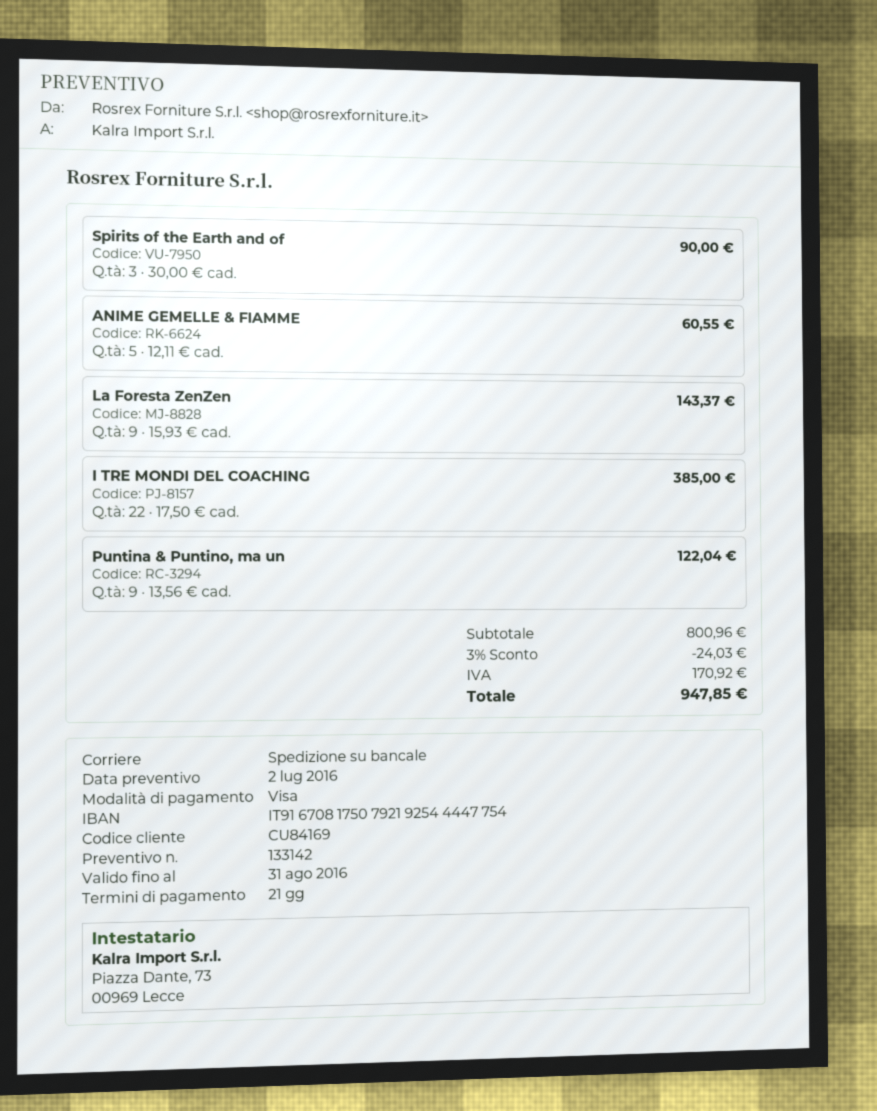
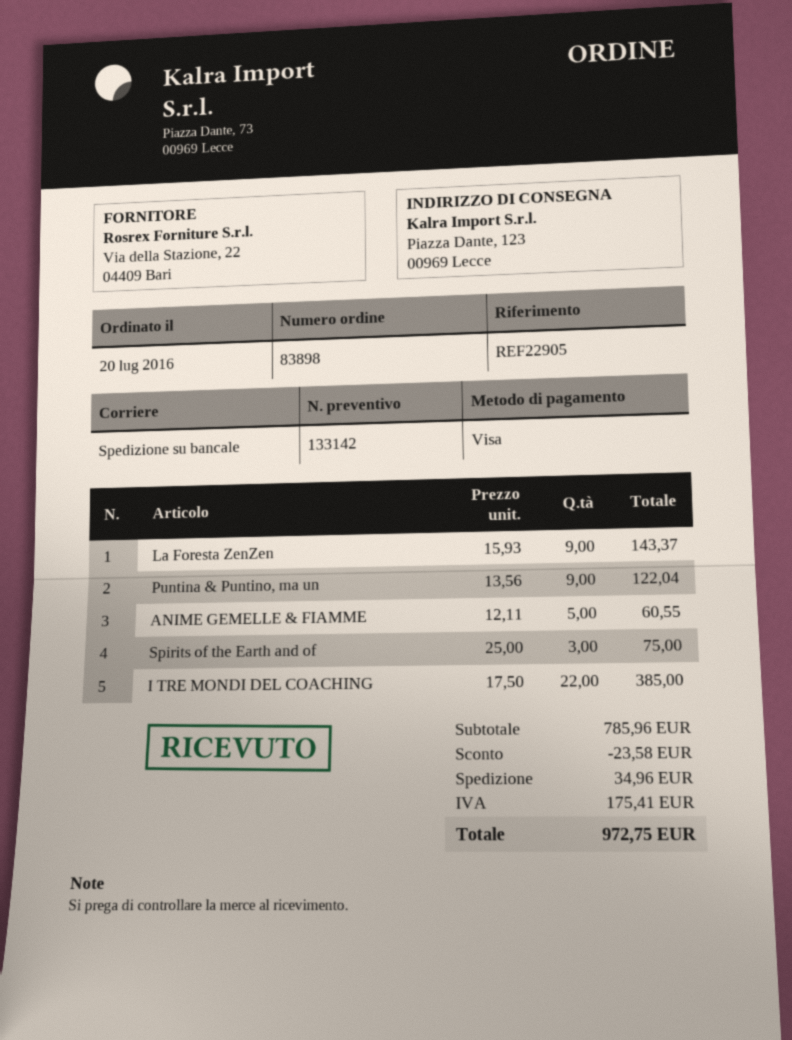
Spirits of the Earth and of: 3 x 30.00 = 90.00 -> 3 x 25.00 = 75.00
subtotal: 800.96 -> 785.96
discount: 24.03 -> 23.58
shipping: none -> 34.96
tax: 170.92 -> 175.41
total: 947.85 -> 972.75

